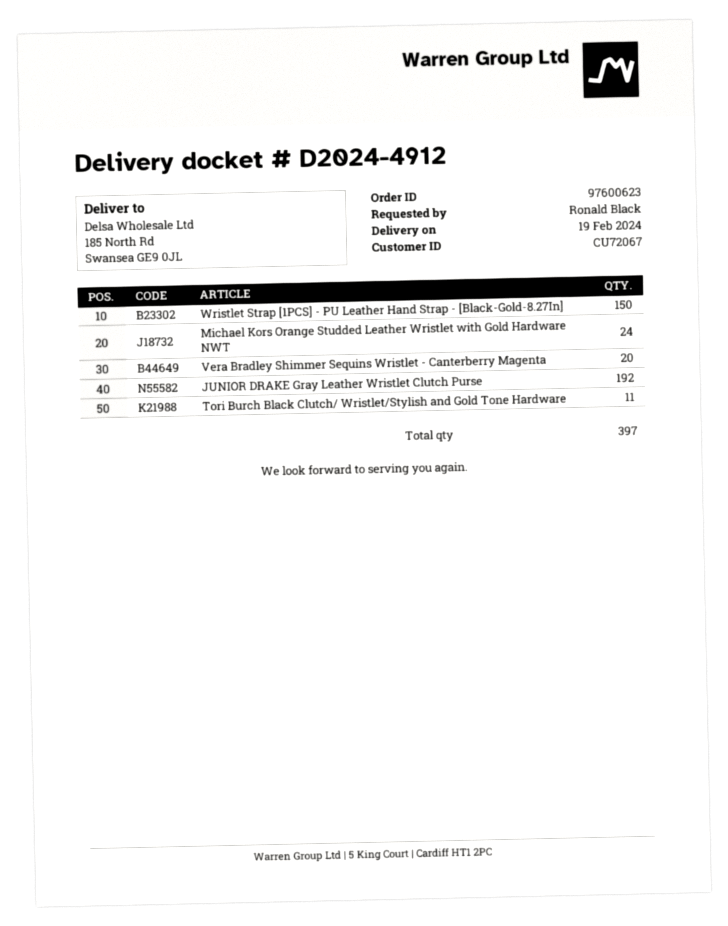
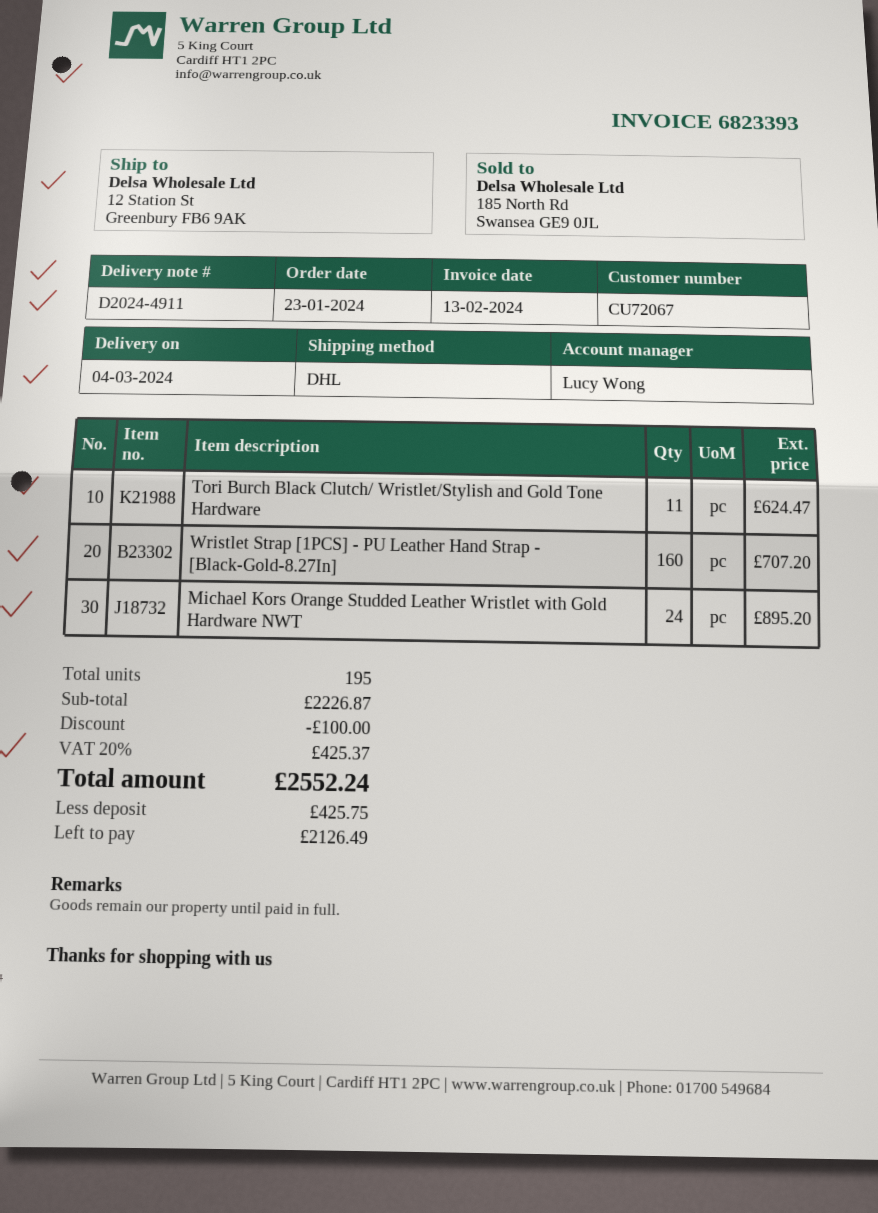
delivery note number: D2024-4912 -> D2024-4911
delivery date: 2024-02-19 -> 2024-03-04
ship to: 185 North Rd, Swansea GE9 0JL -> 12 Station St, Greenbury FB6 9AK
Wristlet Strap [1PCS] - PU Leather Hand Strap - [Black-Gold-8.27In]: 150 -> 160
Vera Bradley Shimmer Sequins Wristlet - Canterberry Magenta: 20 -> none
JUNIOR DRAKE Gray Leather Wristlet Clutch Purse: 192 -> none
total quantity: 397 -> 195

